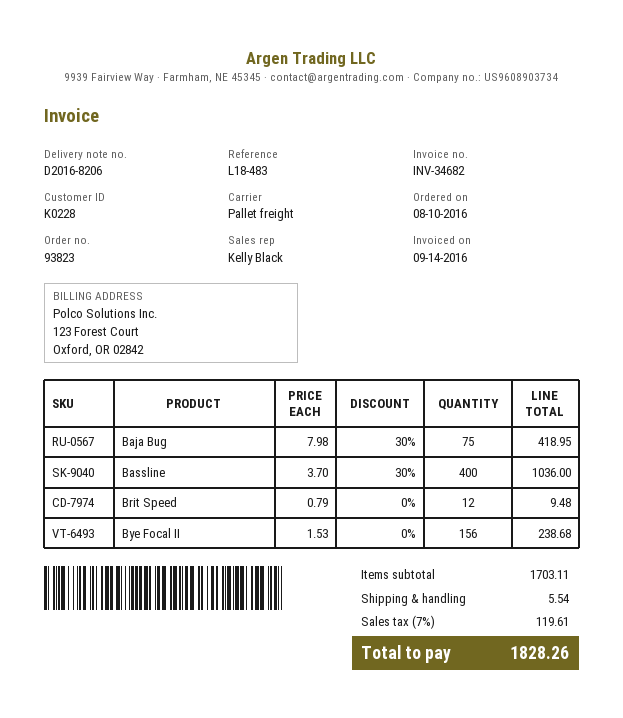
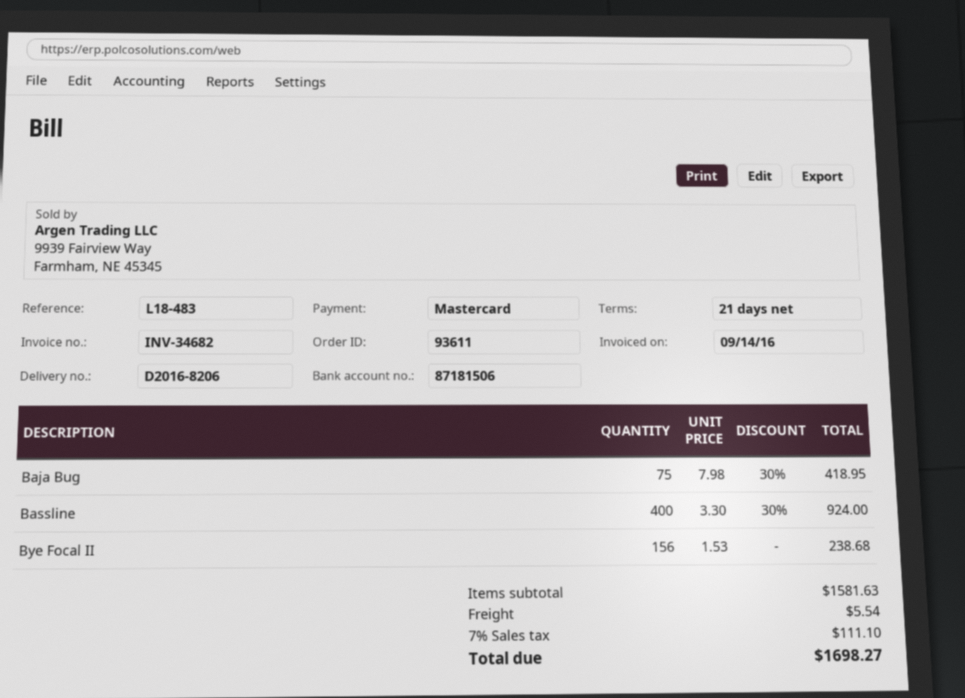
order number: 93823 -> 93611
Bassline: 400 x 3.70 - 30% = 1036.00 -> 400 x 3.30 - 30% = 924.00
Brit Speed: 12 x 0.79 = 9.48 -> none
subtotal: 1703.11 -> 1581.63
tax: 7% = 119.61 -> 7% = 111.10
total: 1828.26 -> 1698.27

